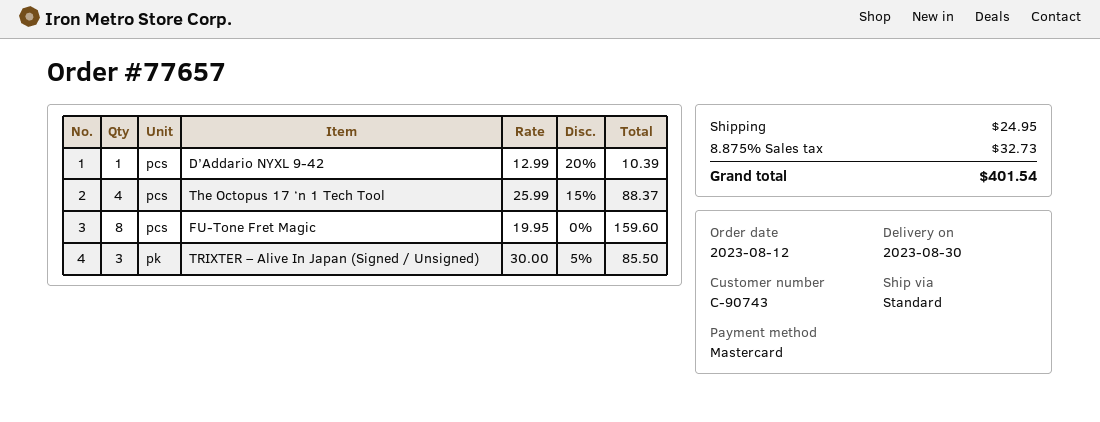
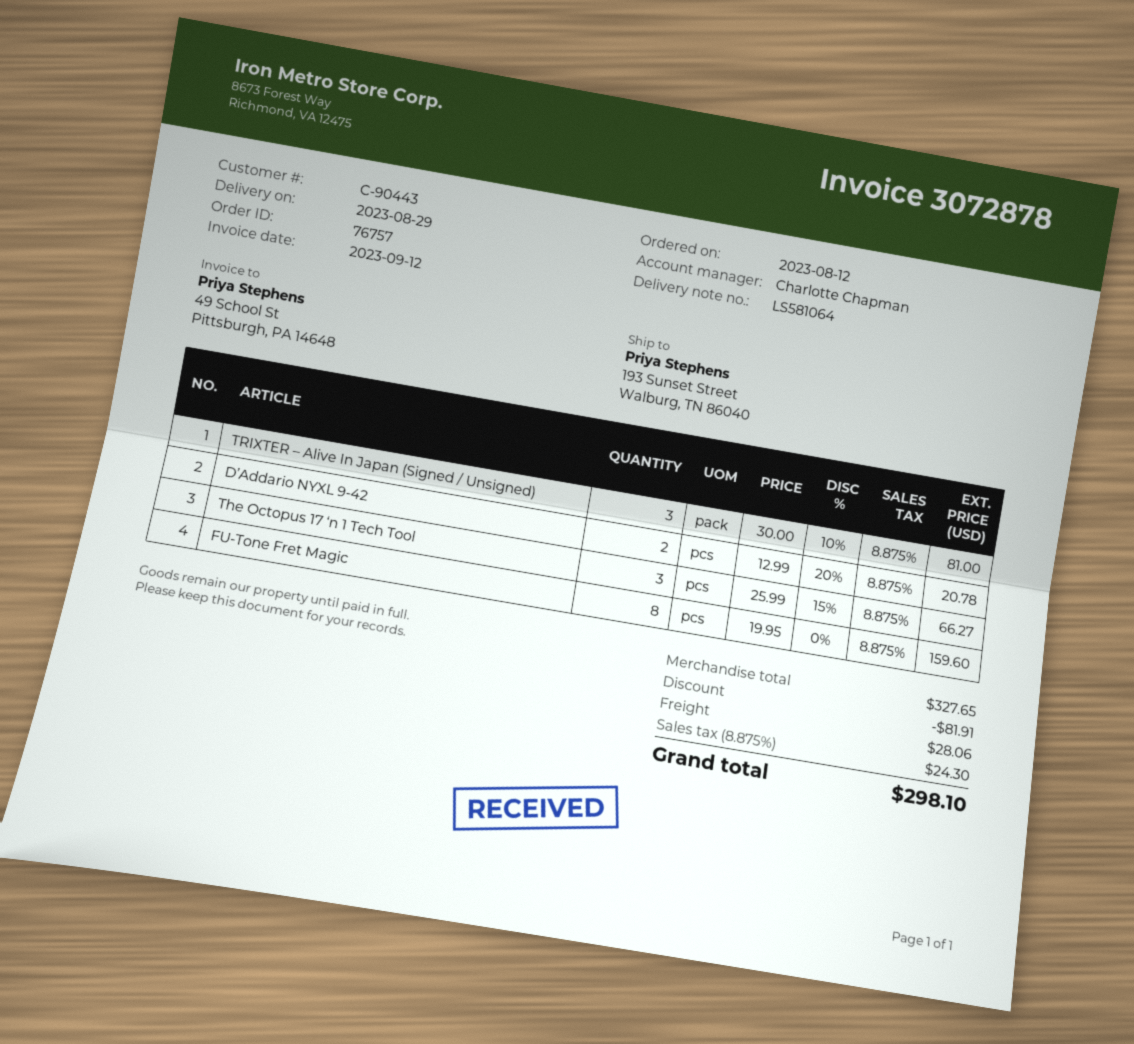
order number: 77657 -> 76757
delivery date: 2023-08-30 -> 2023-08-29
customer number: C-90743 -> C-90443
D’Addario NYXL 9-42: 1 x 12.99 - 20% = 10.39 -> 2 x 12.99 - 20% = 20.78
The Octopus 17 ‘n 1 Tech Tool: 4 x 25.99 - 15% = 88.37 -> 3 x 25.99 - 15% = 66.27
TRIXTER – Alive In Japan (Signed / Unsigned): 3 x 30.00 - 5% = 85.50 -> 3 x 30.00 - 10% = 81.00
discount: none -> 81.91
shipping: 24.95 -> 28.06
tax: 8.875% = 32.73 -> 8.875% = 24.30
total: 401.54 -> 298.10

